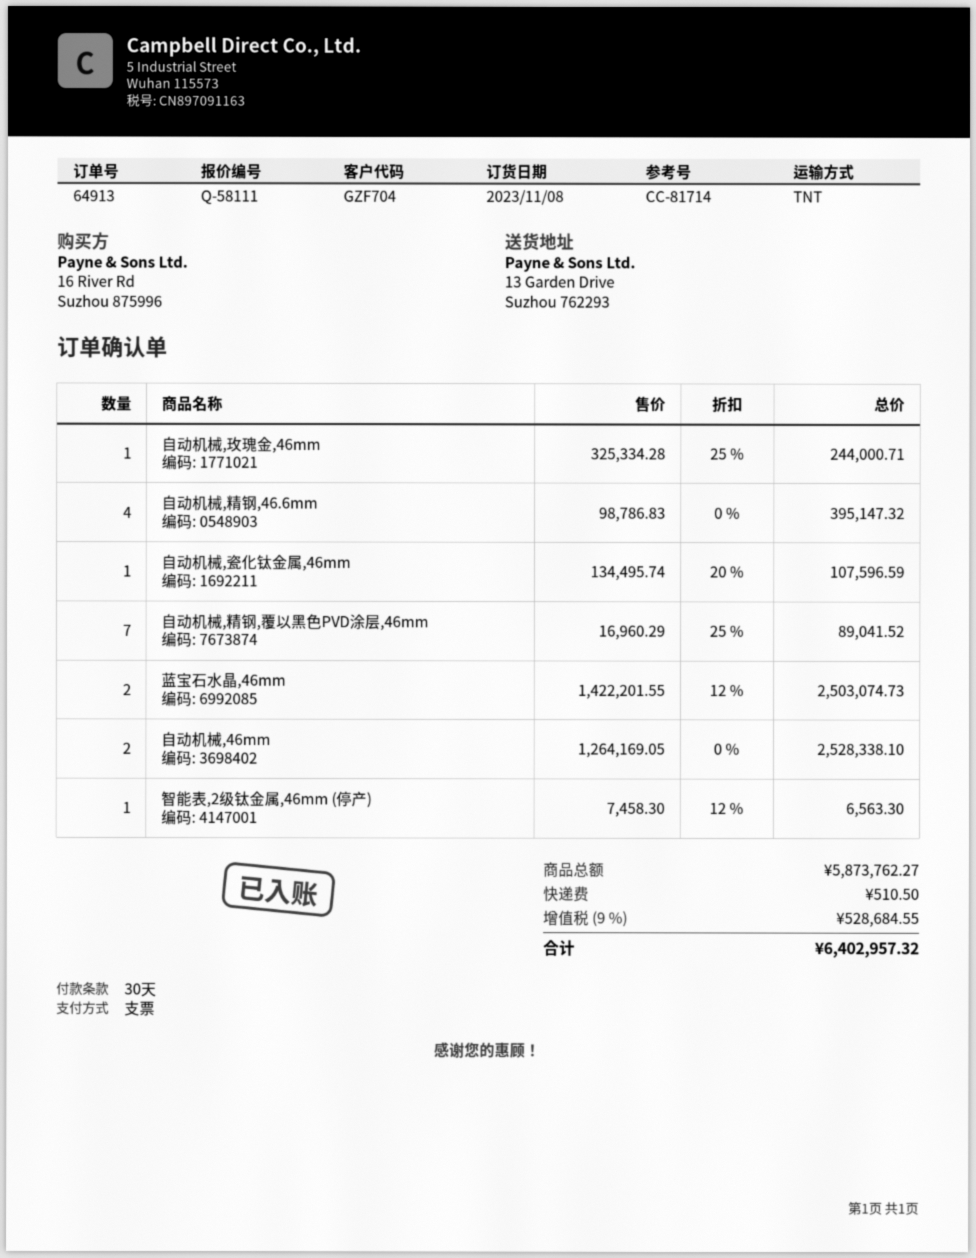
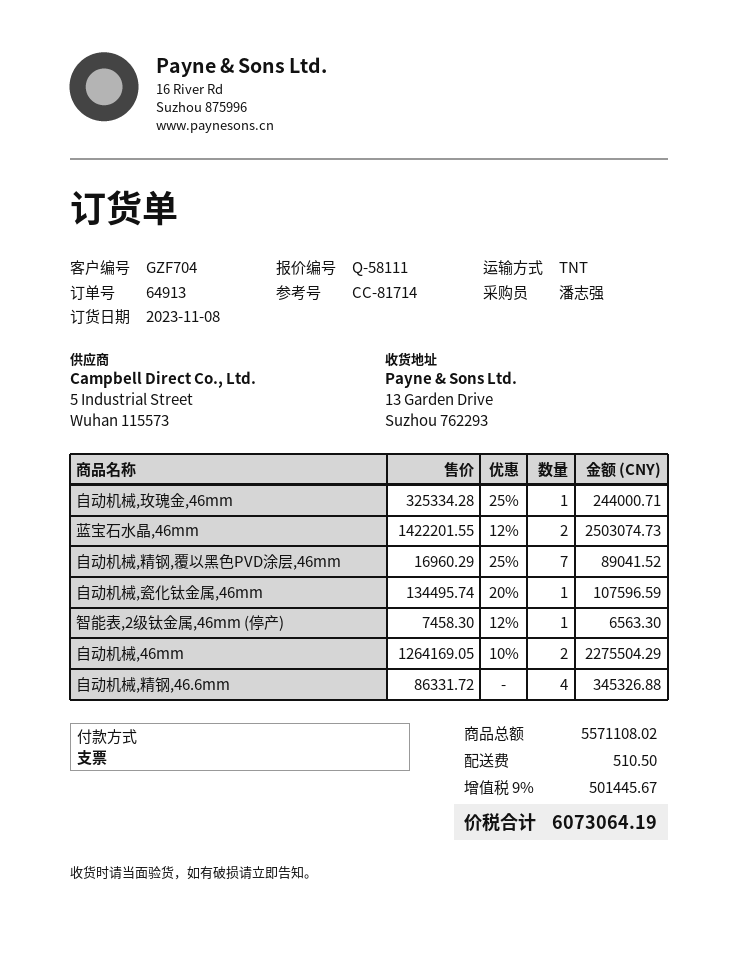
自动机械,精钢,46.6mm: 4 x 98786.83 = 395147.32 -> 4 x 86331.72 = 345326.88
自动机械,46mm: 2 x 1264169.05 = 2528338.10 -> 2 x 1264169.05 - 10% = 2275504.29
subtotal: 5873762.27 -> 5571108.02
tax: 9% = 528684.55 -> 9% = 501445.67
total: 6402957.32 -> 6073064.19

